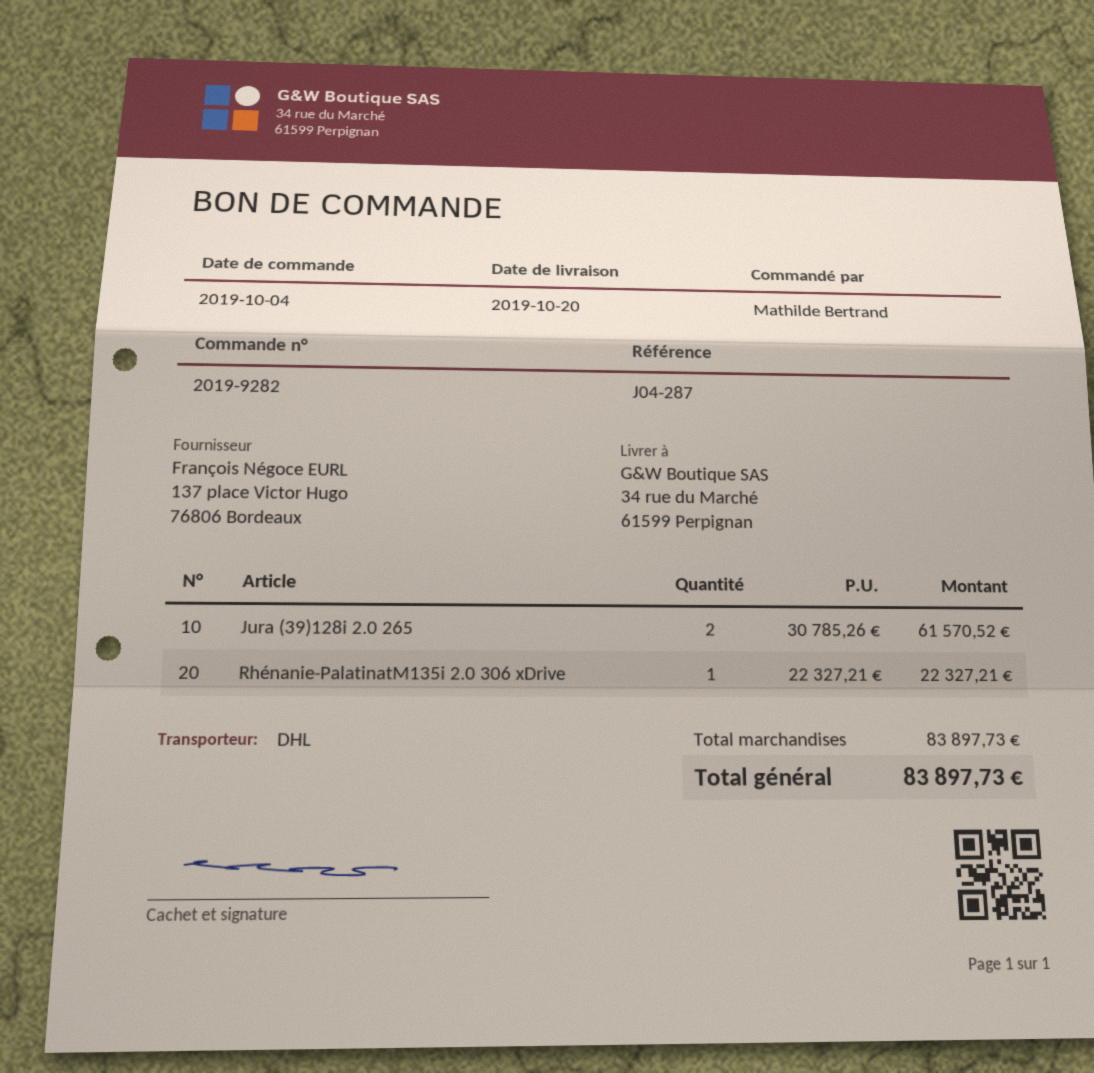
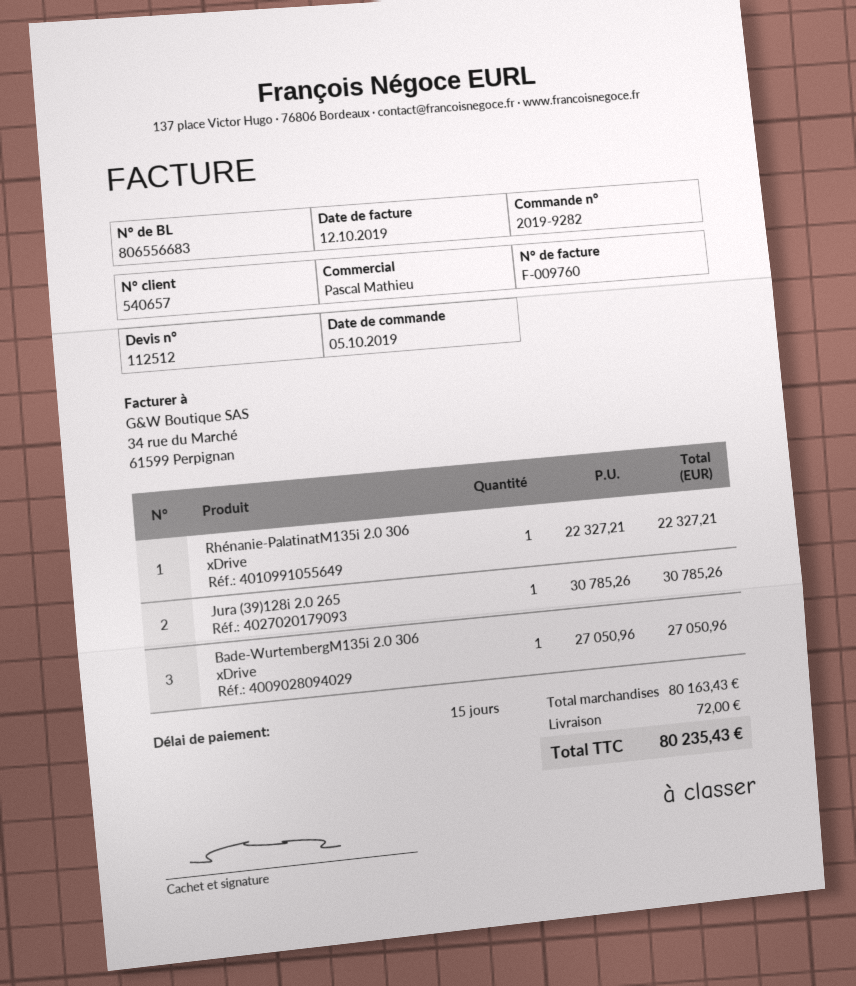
order date: 2019-10-04 -> 2019-10-05
Jura (39)128i 2.0 265: 2 x 30785.26 = 61570.52 -> 1 x 30785.26 = 30785.26
Bade-WurtembergM135i 2.0 306 xDrive: none -> 1 x 27050.96 = 27050.96
subtotal: 83897.73 -> 80163.43
shipping: none -> 72.00
total: 83897.73 -> 80235.43

